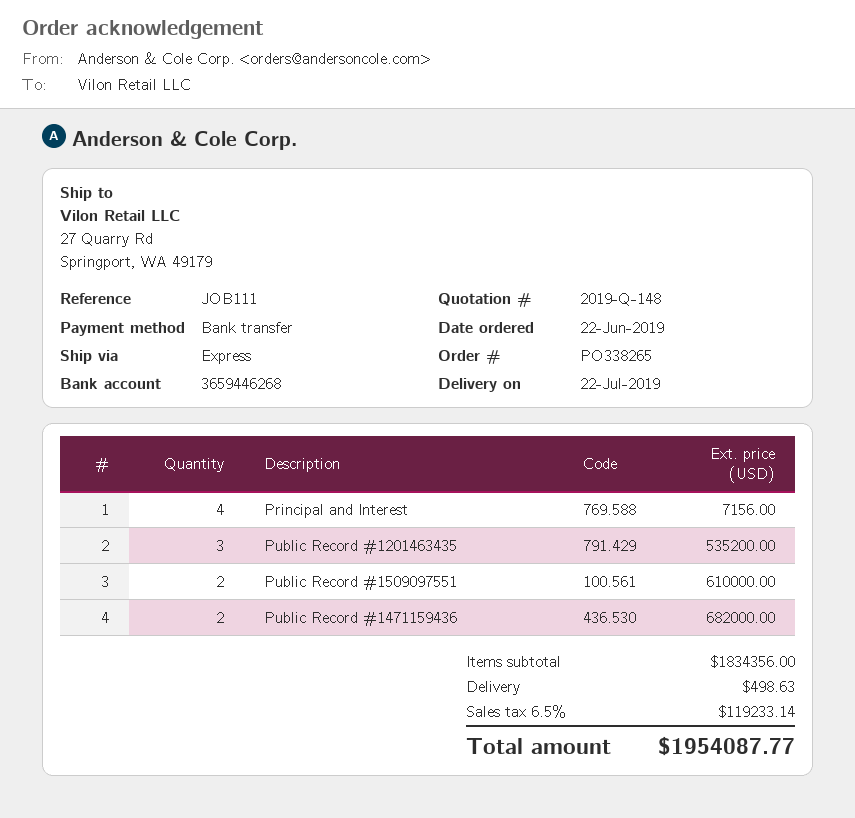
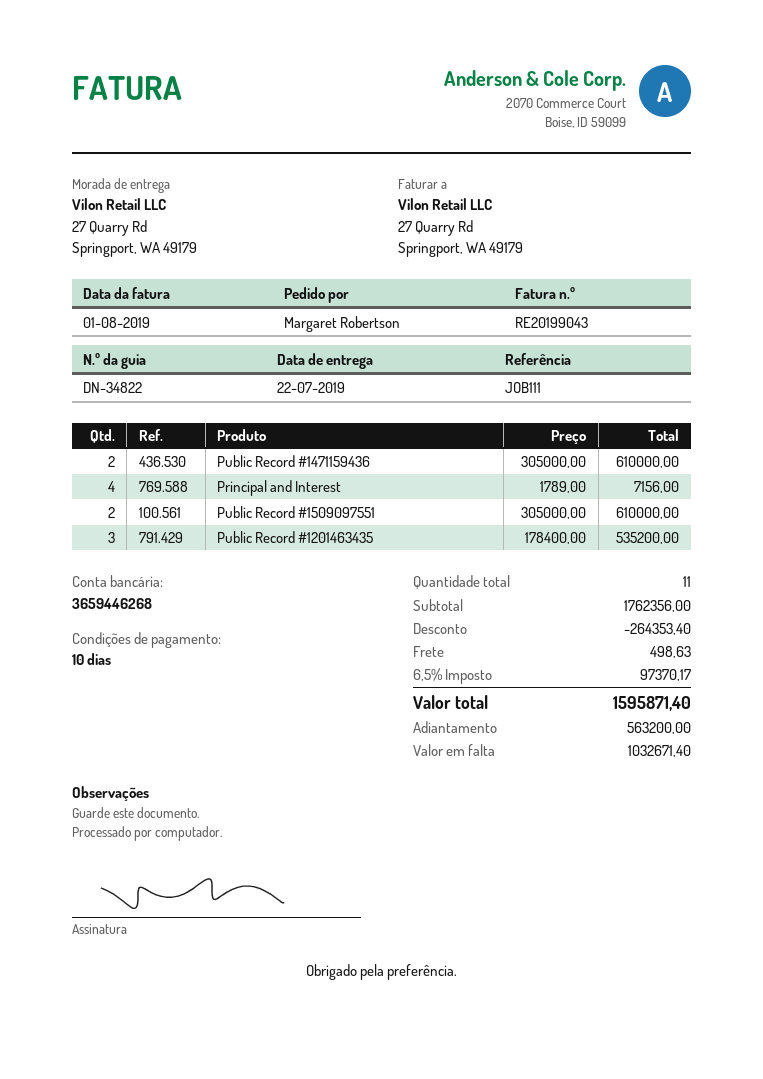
Public Record #1471159436: 2 for 682000.00 -> 2 for 610000.00
subtotal: 1834356.00 -> 1762356.00
discount: none -> 264353.40
tax: 6.5% = 119233.14 -> 6.5% = 97370.17
total: 1954087.77 -> 1595871.40

